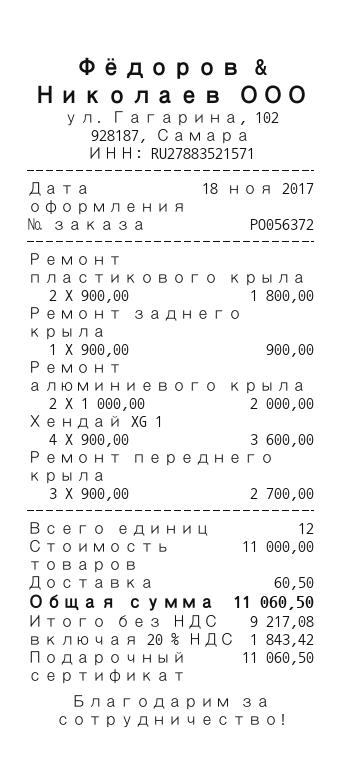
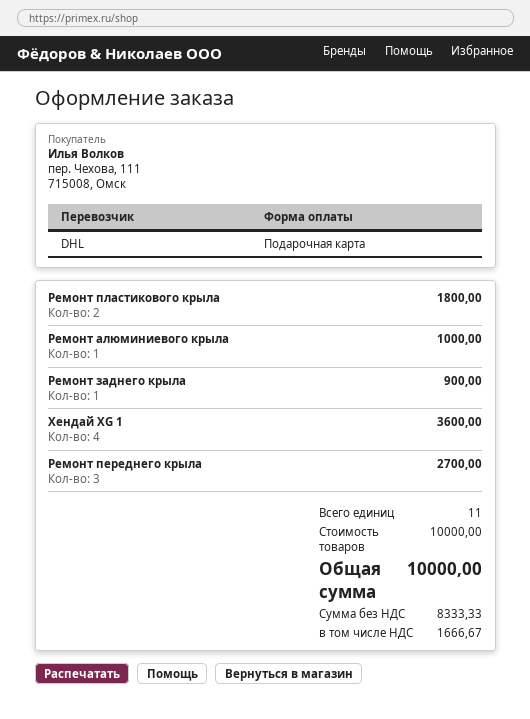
Ремонт алюминиевого крыла: 2 for 2000.00 -> 1 for 1000.00
total quantity: 12 -> 11
subtotal: 11000.00 -> 10000.00
shipping: 60.50 -> none
net: 9217.08 -> 8333.33
tax: 1843.42 -> 1666.67
total: 11060.50 -> 10000.00

